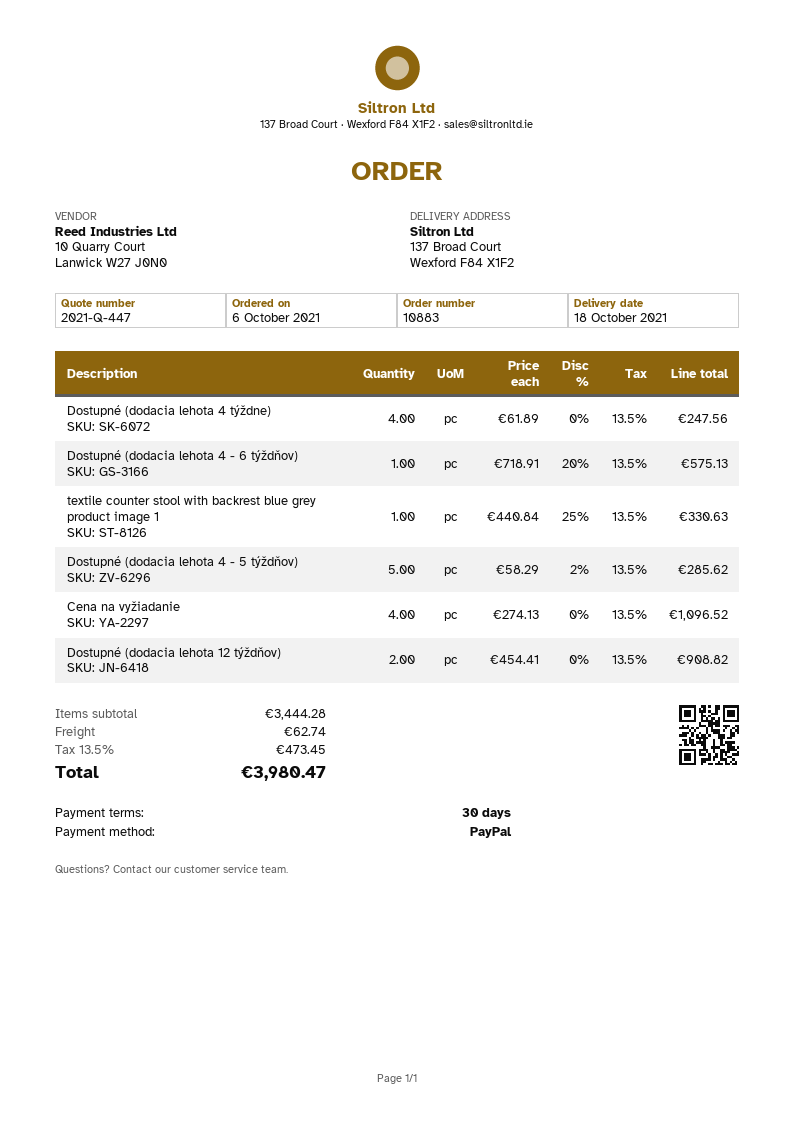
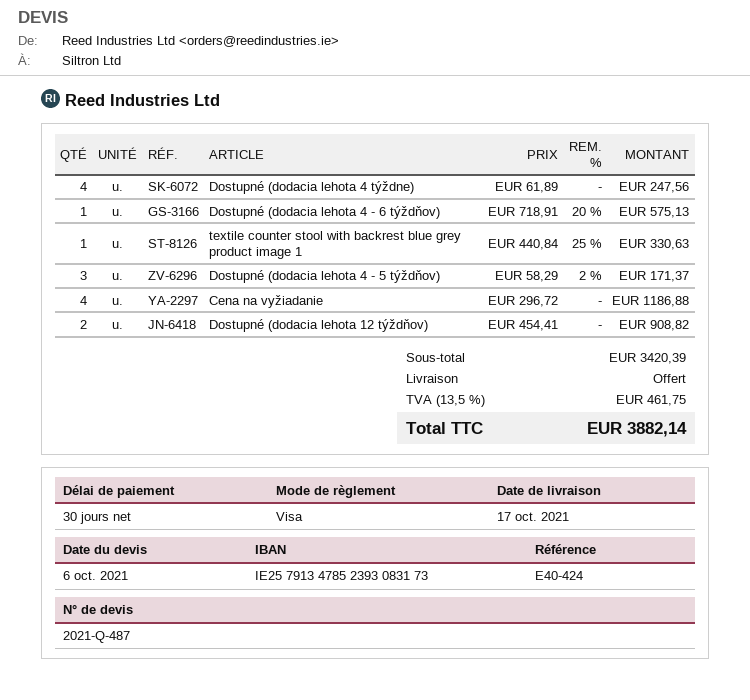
quote number: 2021-Q-447 -> 2021-Q-487
delivery date: 2021-10-18 -> 2021-10-17
payment method: PayPal -> Visa
Dostupné (dodacia lehota 4 - 5 týždňov): 5 x 58.29 - 2% = 285.62 -> 3 x 58.29 - 2% = 171.37
Cena na vyžiadanie: 4 x 274.13 = 1096.52 -> 4 x 296.72 = 1186.88
subtotal: 3444.28 -> 3420.39
shipping: 62.74 -> 0.00
tax: 13.5% = 473.45 -> 13.5% = 461.75
total: 3980.47 -> 3882.14

